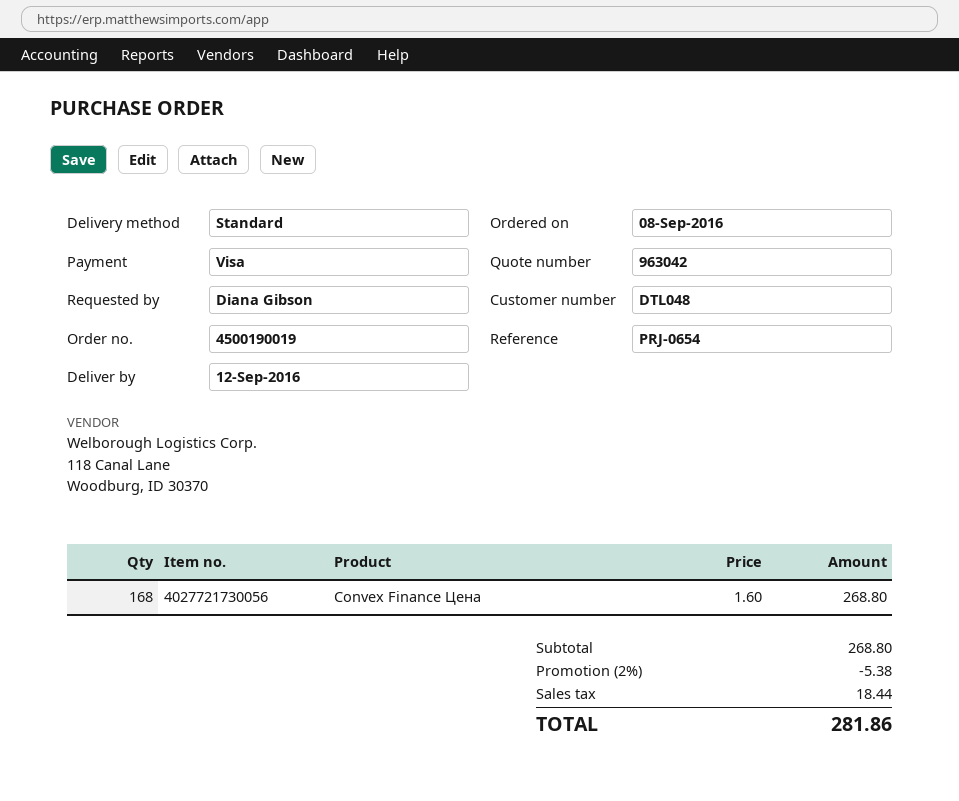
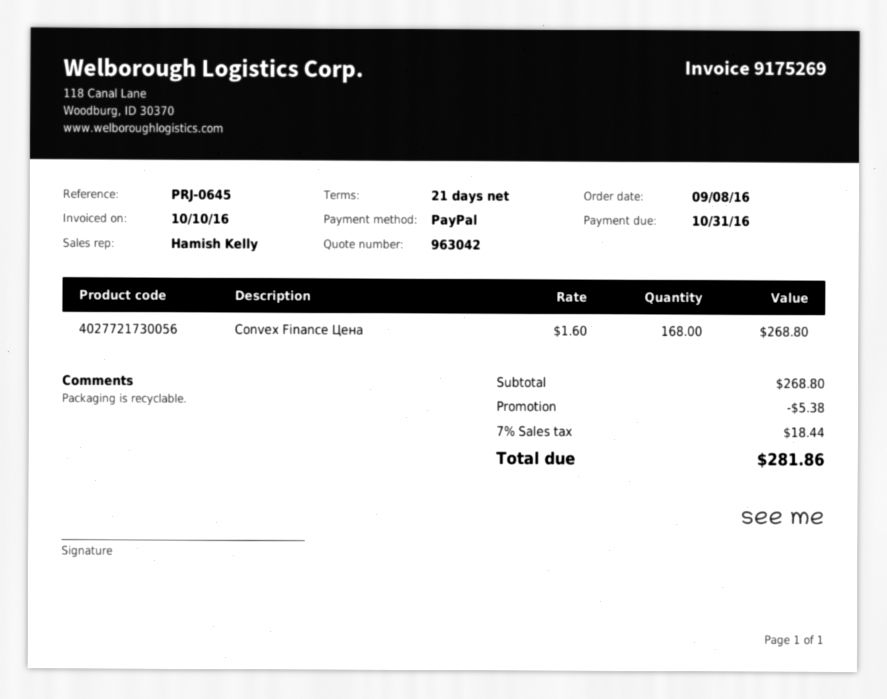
reference: PRJ-0654 -> PRJ-0645
payment method: Visa -> PayPal

